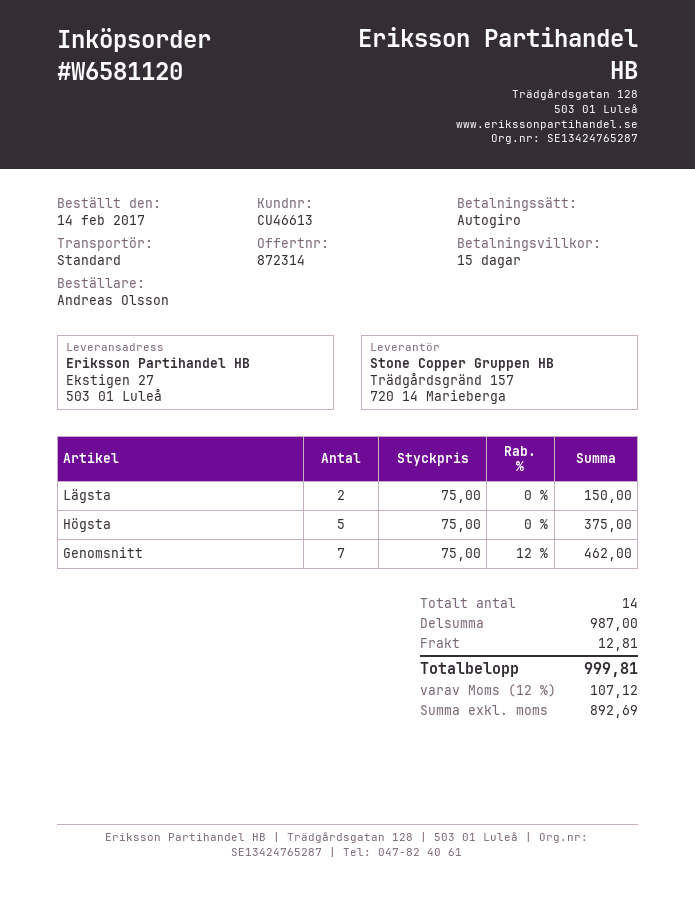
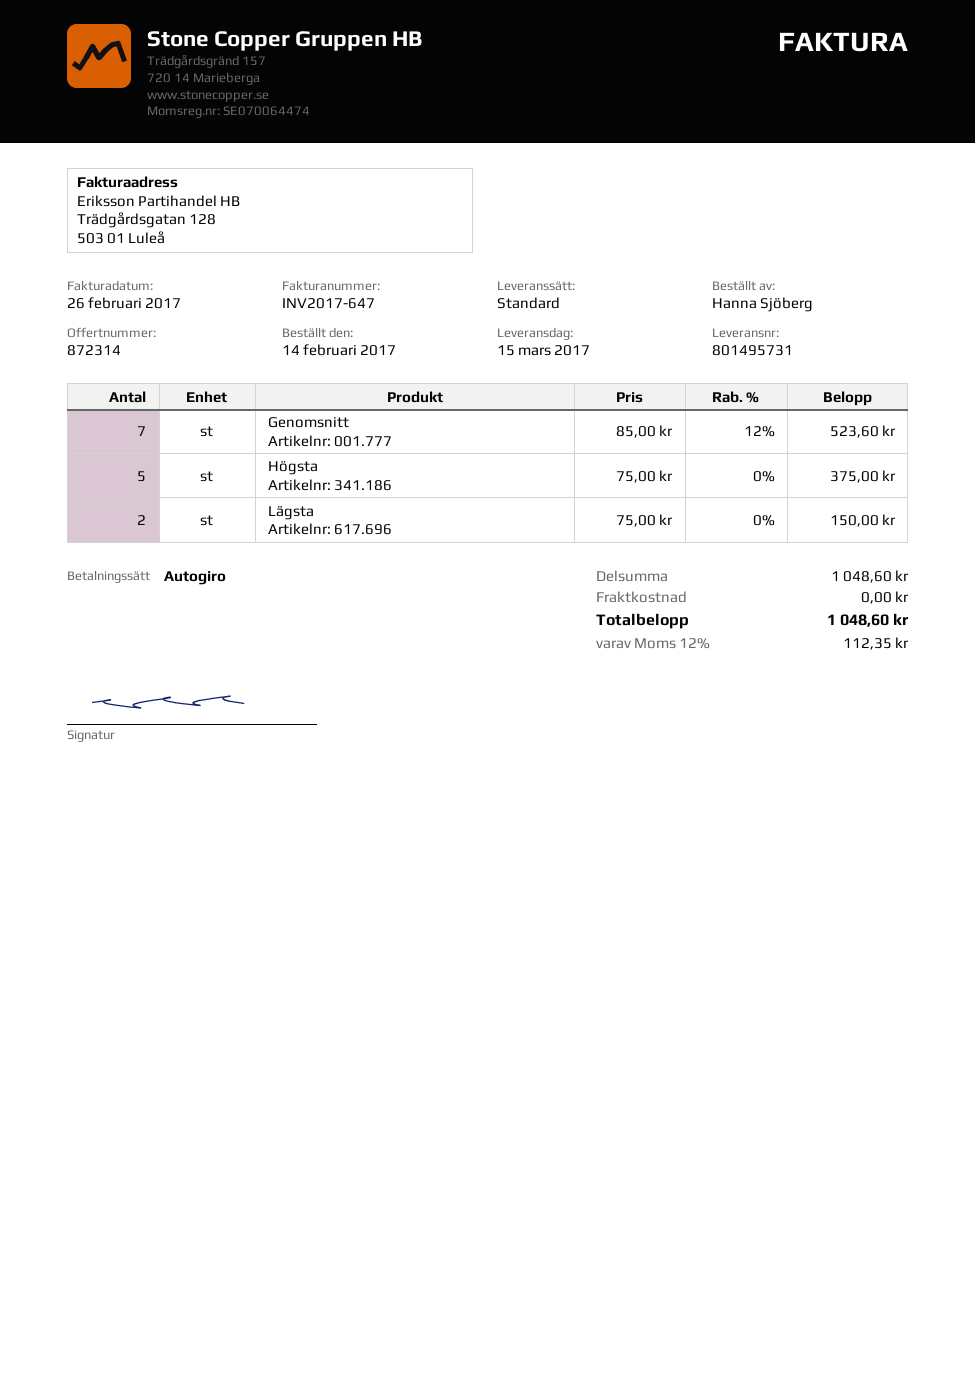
ordered by: Andreas Olsson -> Hanna Sjöberg
Genomsnitt: 7 x 75.00 - 12% = 462.00 -> 7 x 85.00 - 12% = 523.60
subtotal: 987.00 -> 1048.60
shipping: 12.81 -> 0.00
tax: 12% = 107.12 -> 12% = 112.35
total: 999.81 -> 1048.60

